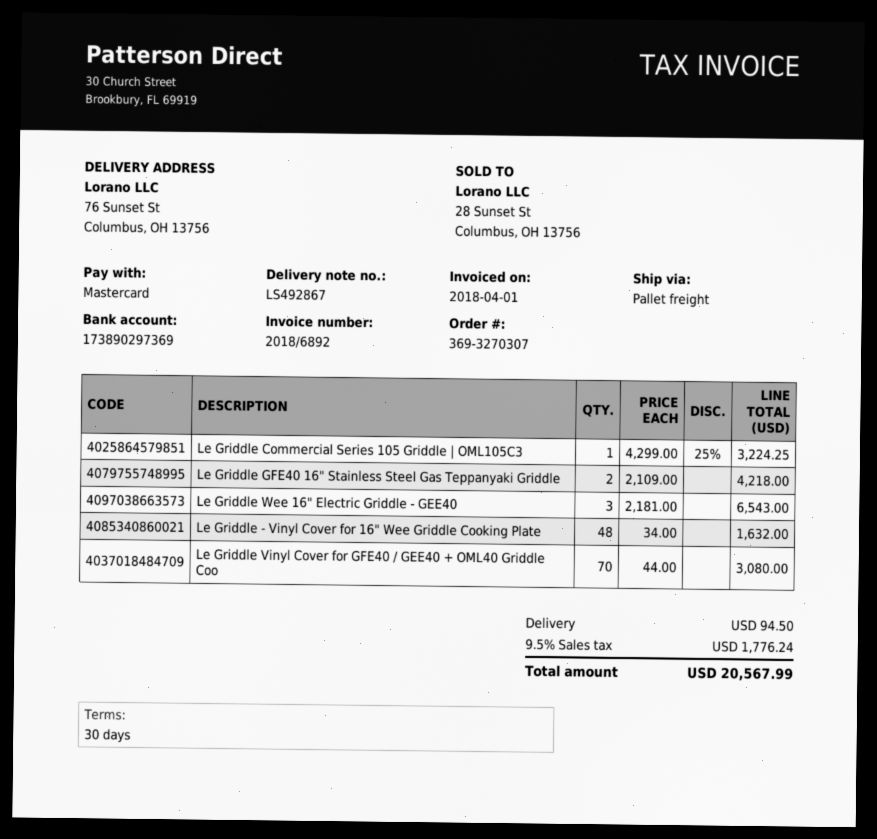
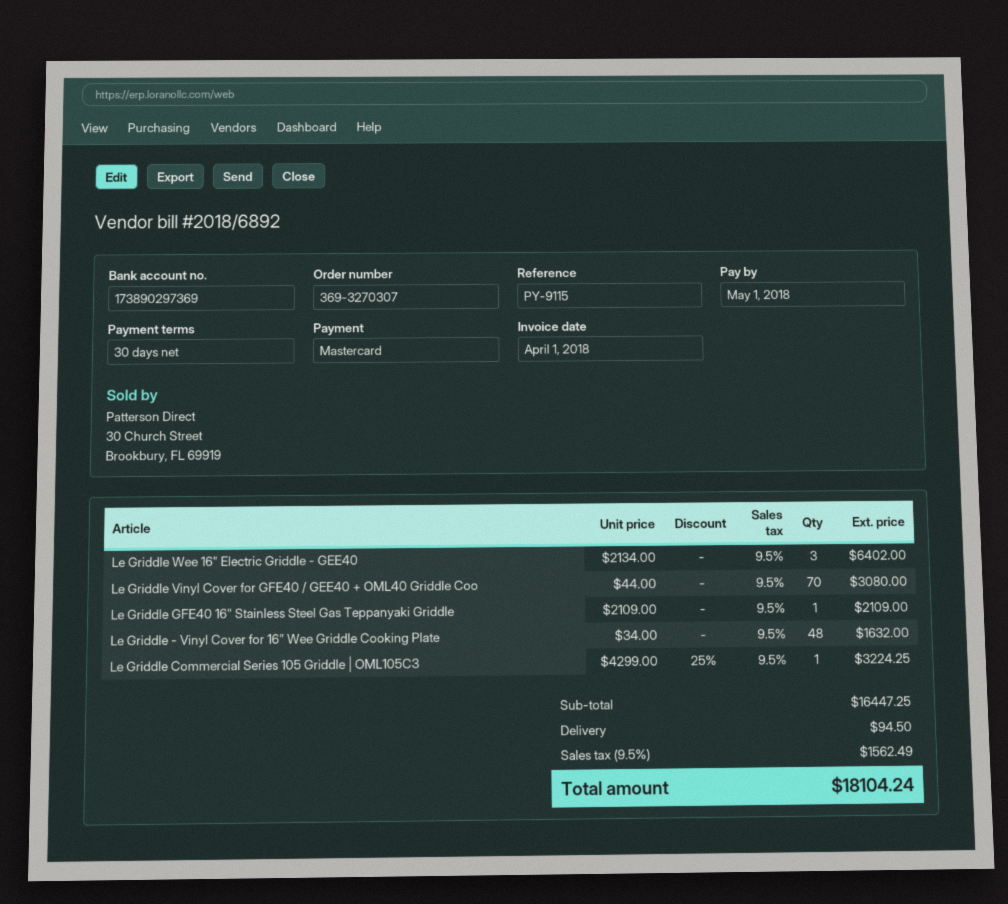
Le Griddle GFE40 16" Stainless Steel Gas Teppanyaki Griddle: 2 x 2109.00 = 4218.00 -> 1 x 2109.00 = 2109.00
Le Griddle Wee 16" Electric Griddle - GEE40: 3 x 2181.00 = 6543.00 -> 3 x 2134.00 = 6402.00
tax: 9.5% = 1776.24 -> 9.5% = 1562.49
total: 20567.99 -> 18104.24

